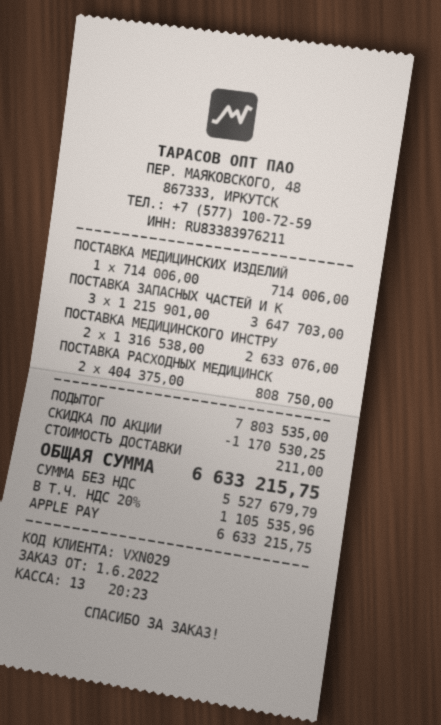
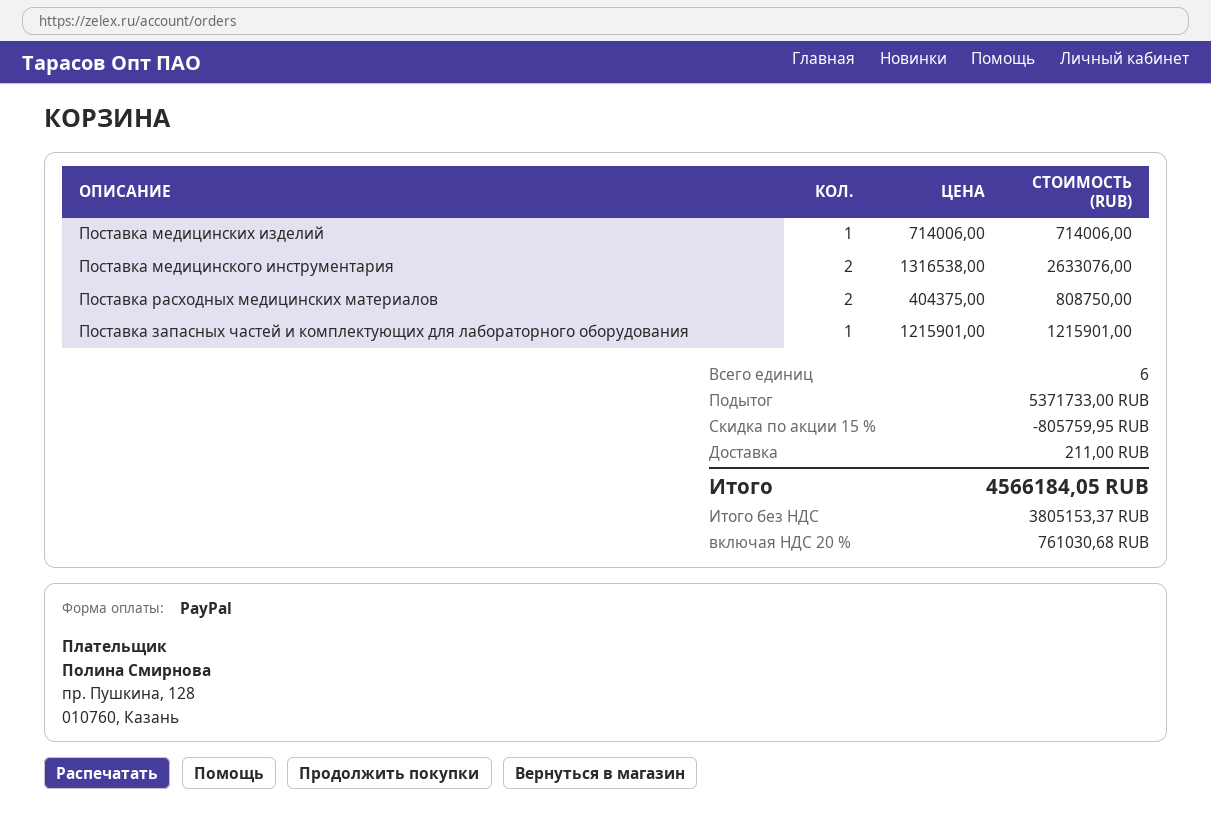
payment method: Apple Pay -> PayPal
ПОСТАВКА ЗАПАСНЫХ ЧАСТЕЙ И К: 3 x 1215901.00 = 3647703.00 -> 1 x 1215901.00 = 1215901.00
subtotal: 7803535.00 -> 5371733.00
discount: 1170530.25 -> 805759.95
net: 5527679.79 -> 3805153.37
tax: 20% = 1105535.96 -> 20% = 761030.68
total: 6633215.75 -> 4566184.05

